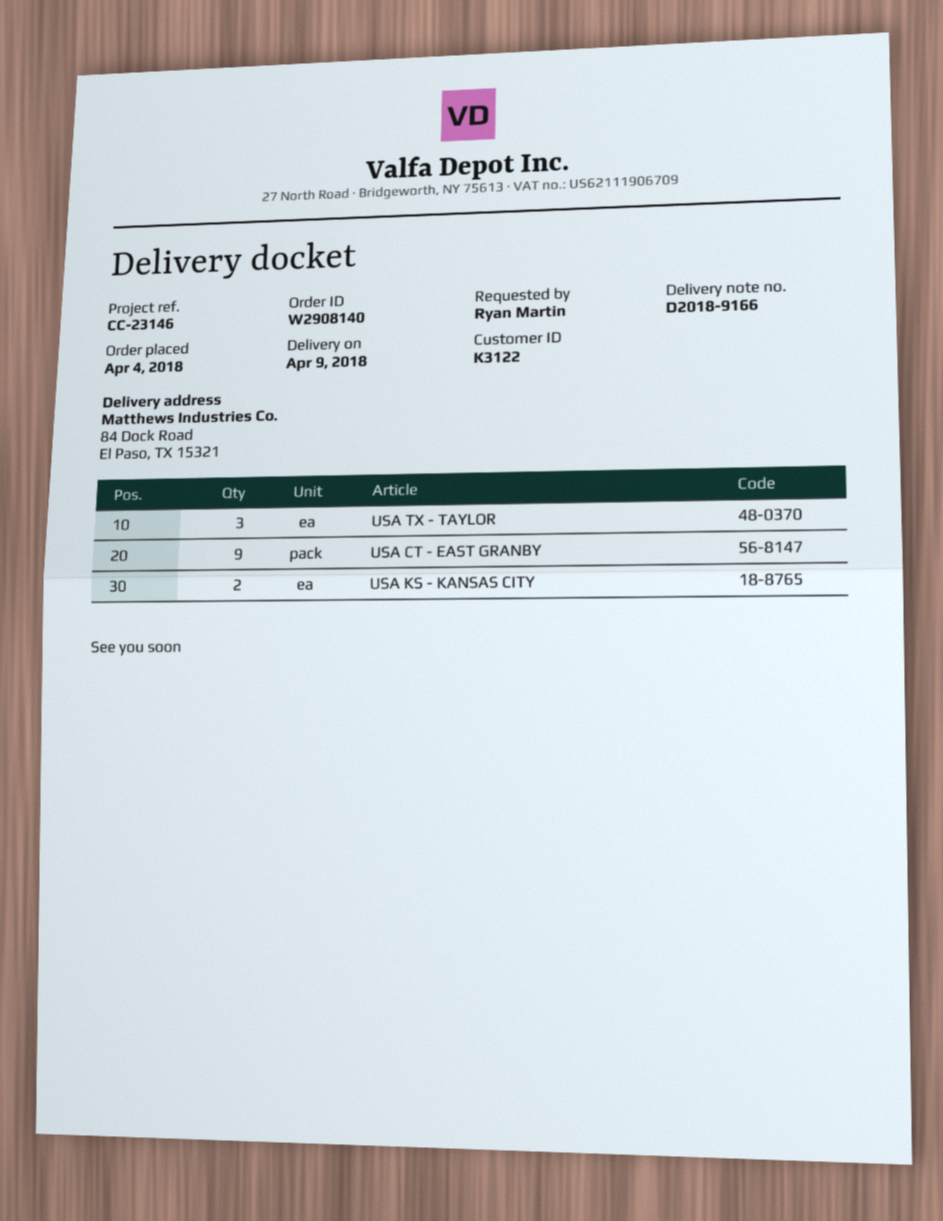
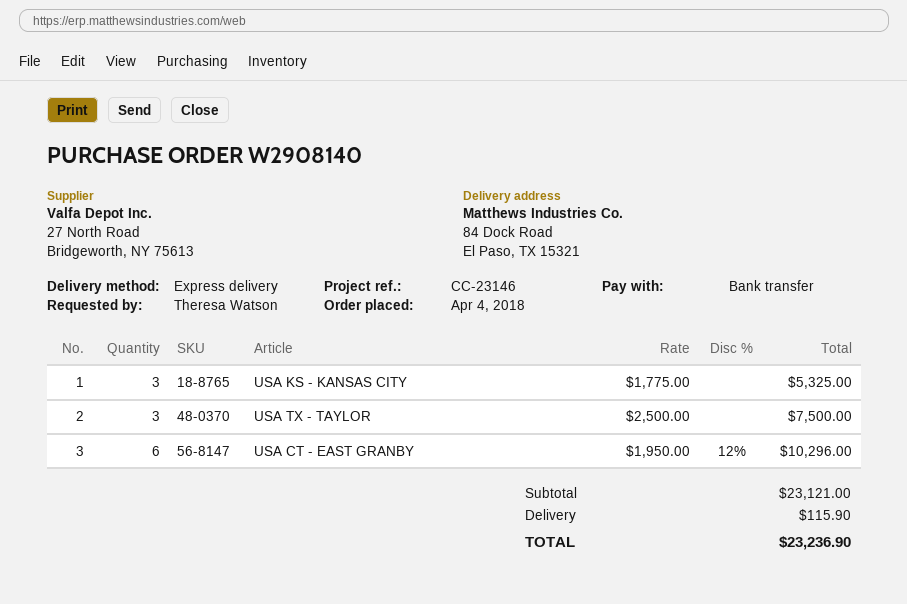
ordered by: Ryan Martin -> Theresa Watson
USA CT - EAST GRANBY: 9 -> 6
USA KS - KANSAS CITY: 2 -> 3

